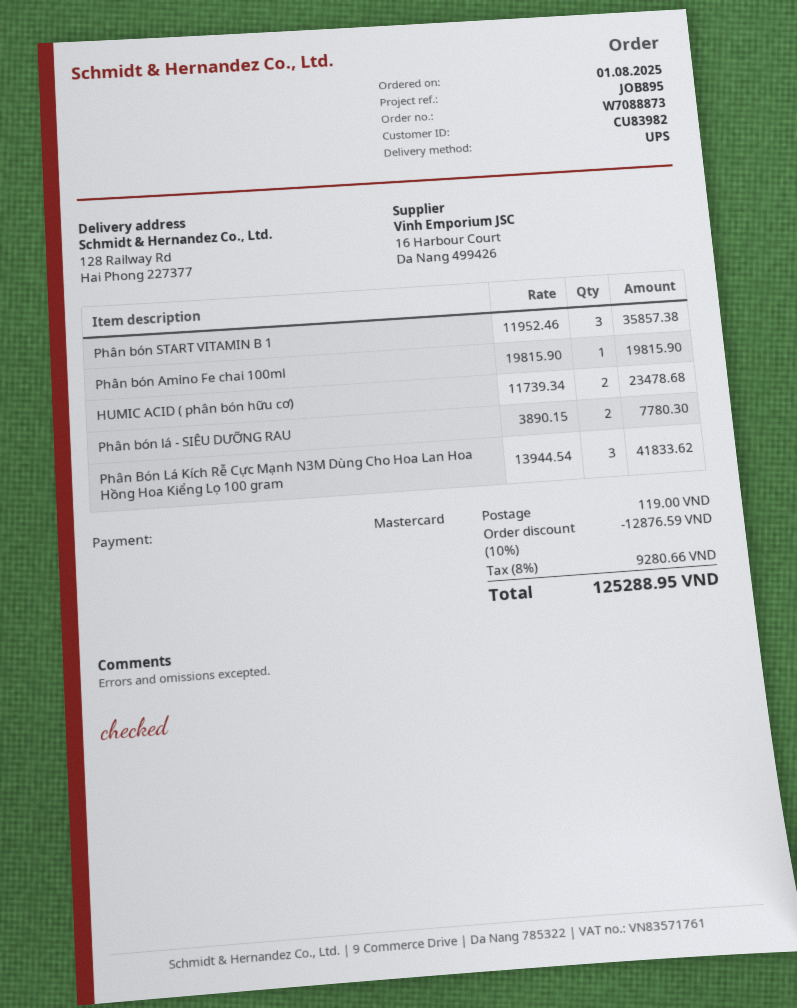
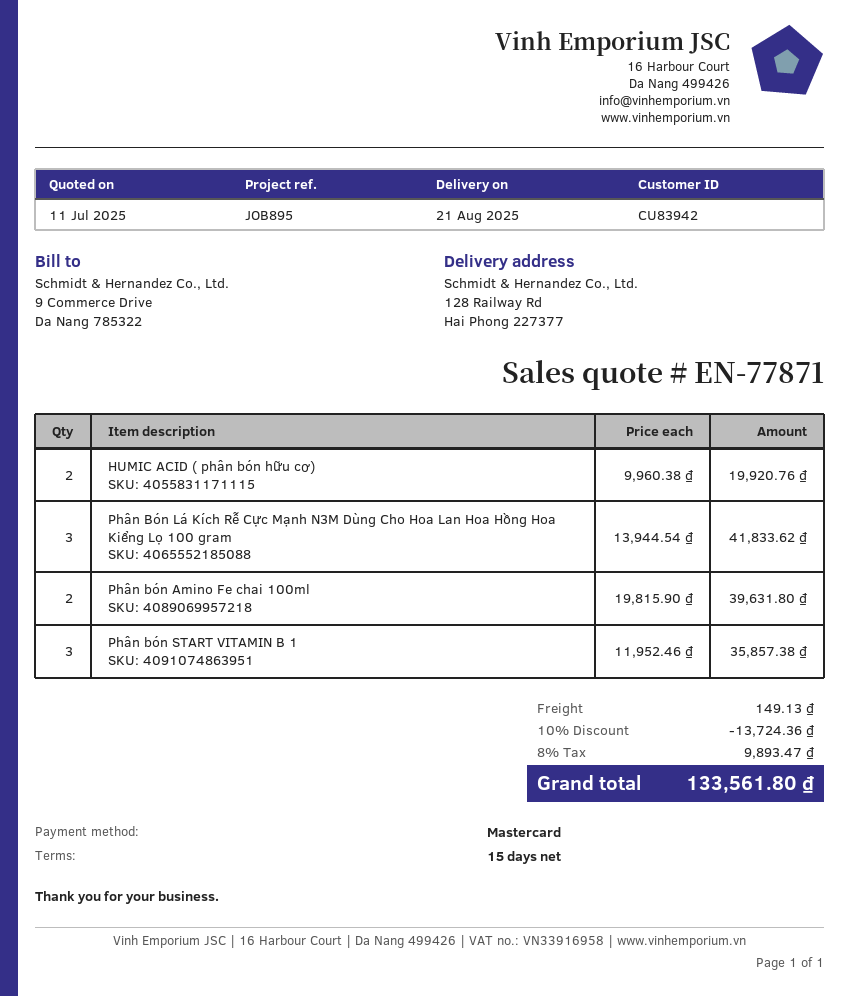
customer number: CU83982 -> CU83942
Phân bón Amino Fe chai 100ml: 1 x 19815.90 = 19815.90 -> 2 x 19815.90 = 39631.80
HUMIC ACID ( phân bón hữu cơ): 2 x 11739.34 = 23478.68 -> 2 x 9960.38 = 19920.76
Phân bón lá - SIÊU DƯỠNG RAU: 2 x 3890.15 = 7780.30 -> none
discount: 10% = 12876.59 -> 10% = 13724.36
shipping: 119.00 -> 149.13
tax: 8% = 9280.66 -> 8% = 9893.47
total: 125288.95 -> 133561.80

